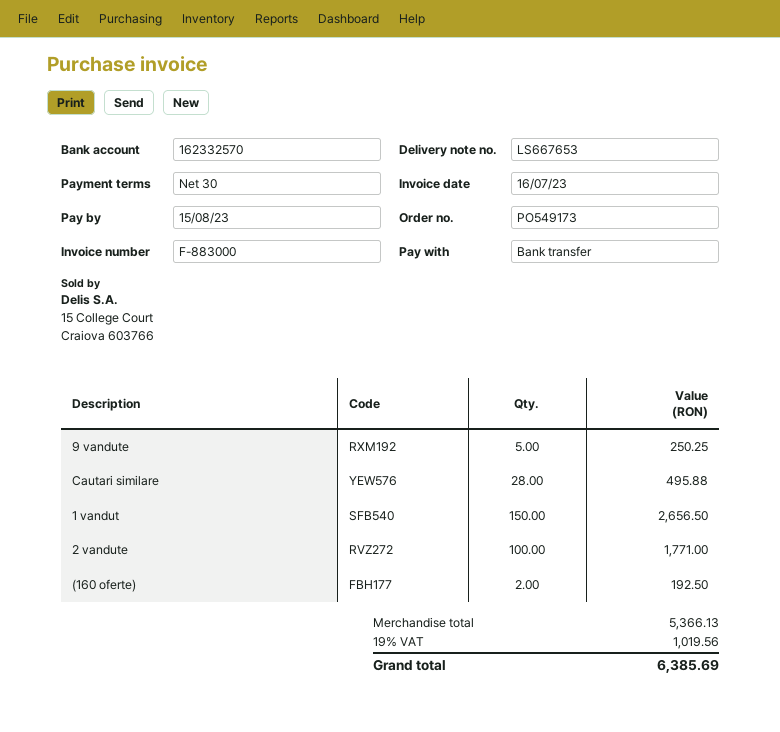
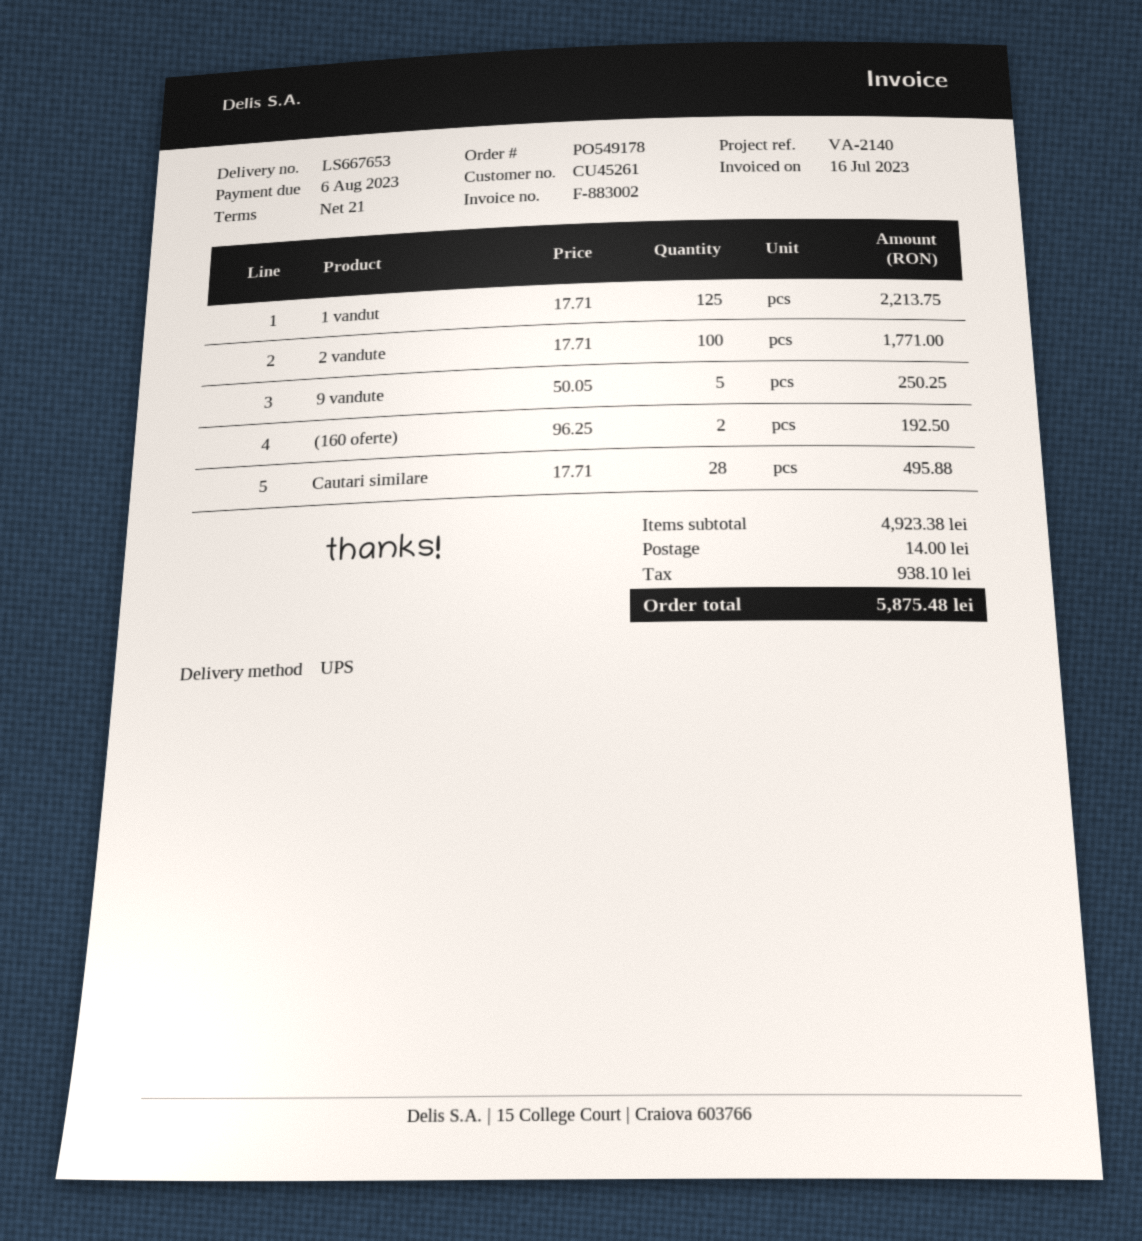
order number: PO549173 -> PO549178
invoice number: F-883000 -> F-883002
payment terms: 30 days -> 21 days
due date: 2023-08-15 -> 2023-08-06
1 vandut: 150 for 2656.50 -> 125 for 2213.75
subtotal: 5366.13 -> 4923.38
shipping: none -> 14.00
tax: 1019.56 -> 938.10
total: 6385.69 -> 5875.48

